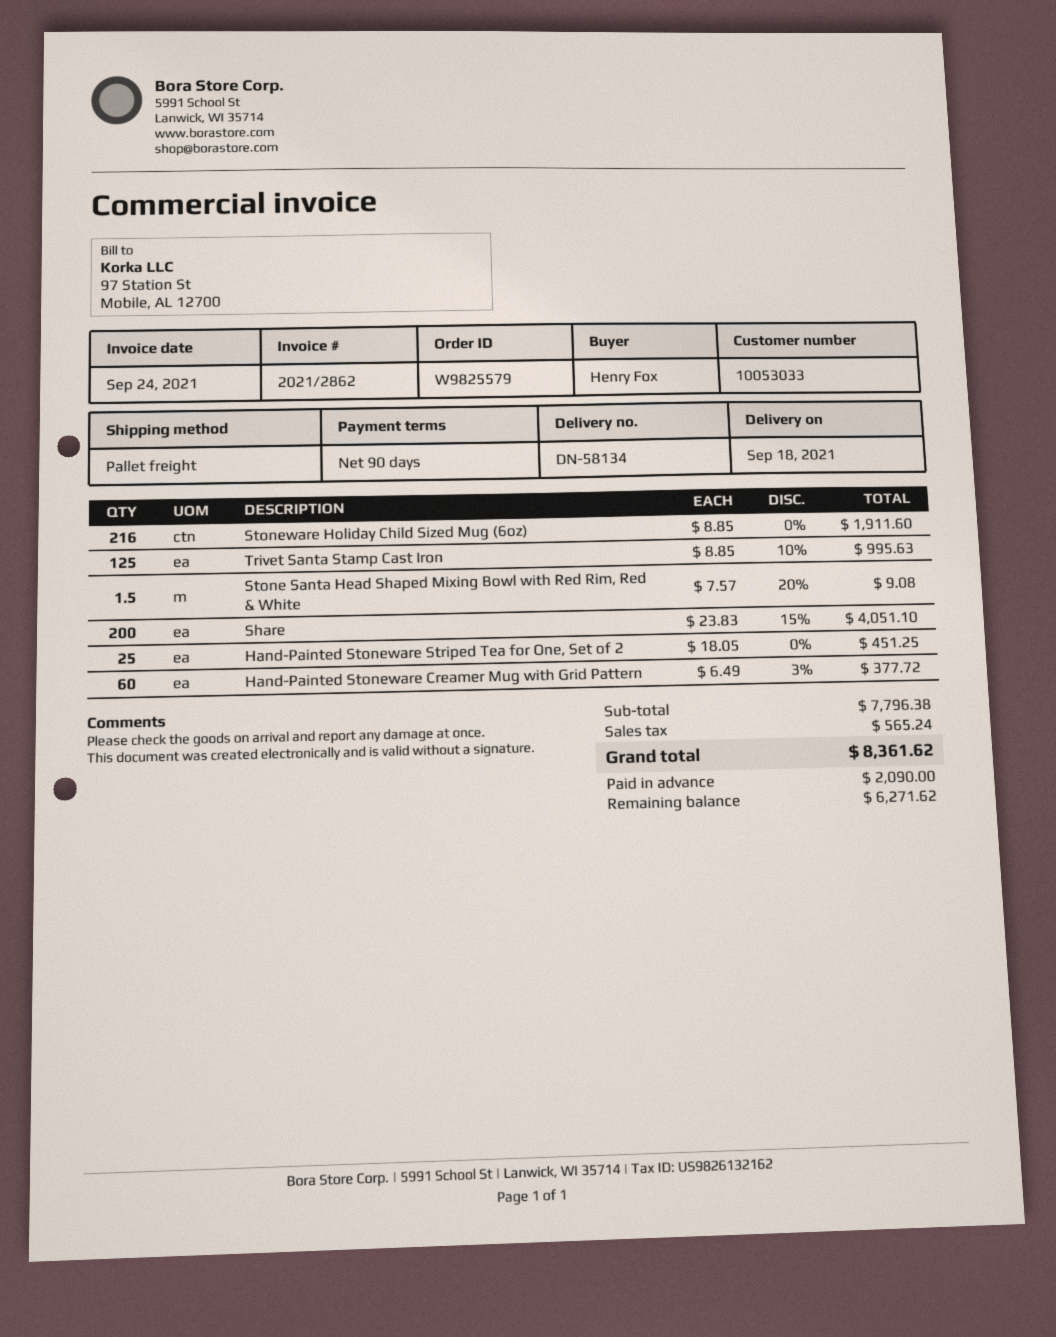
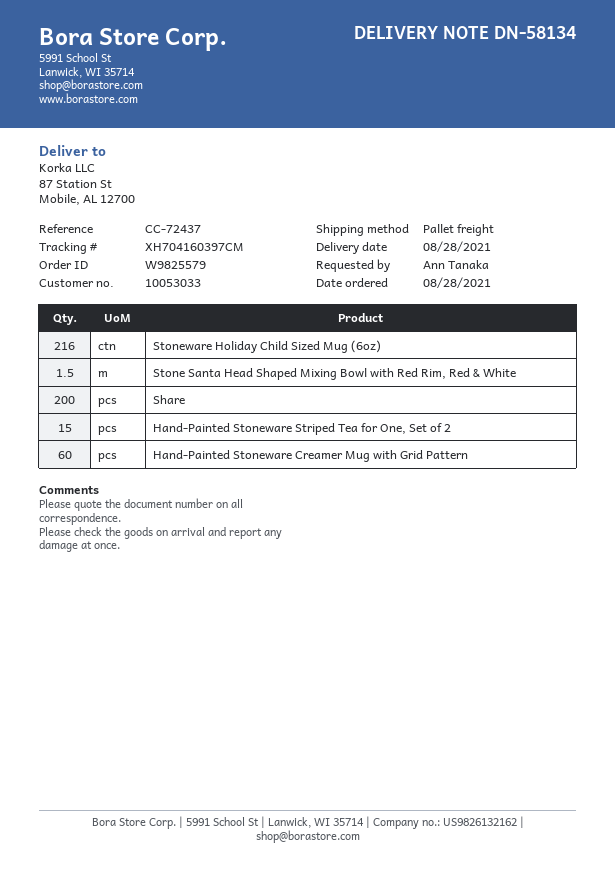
delivery date: 2021-09-18 -> 2021-08-28
ordered by: Henry Fox -> Ann Tanaka
Trivet Santa Stamp Cast Iron: 125 -> none
Hand-Painted Stoneware Striped Tea for One, Set of 2: 25 -> 15

